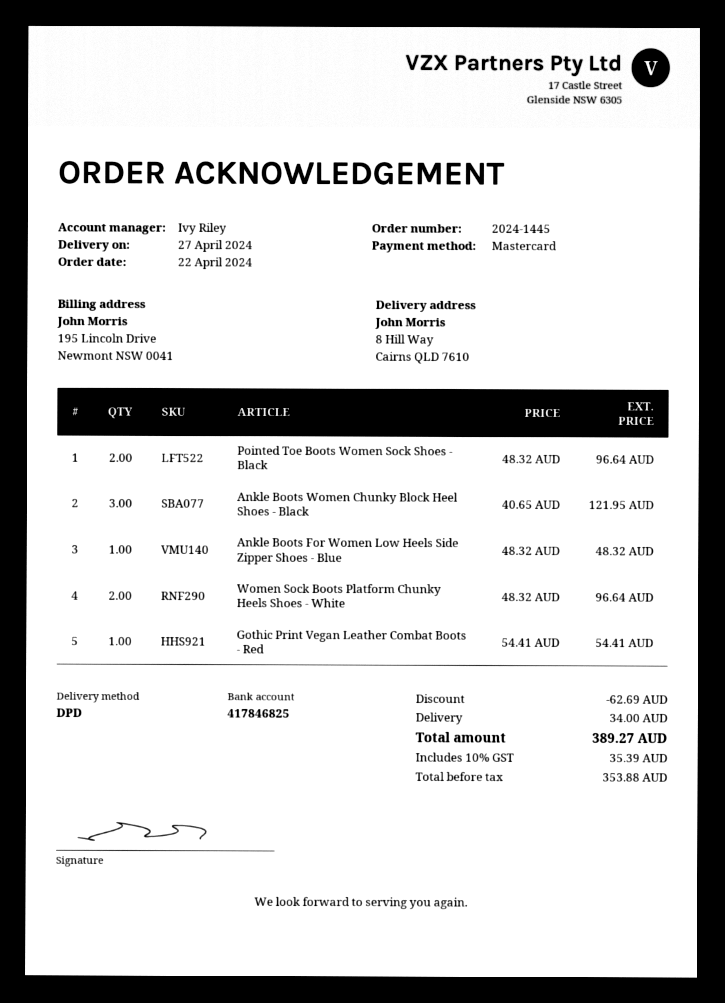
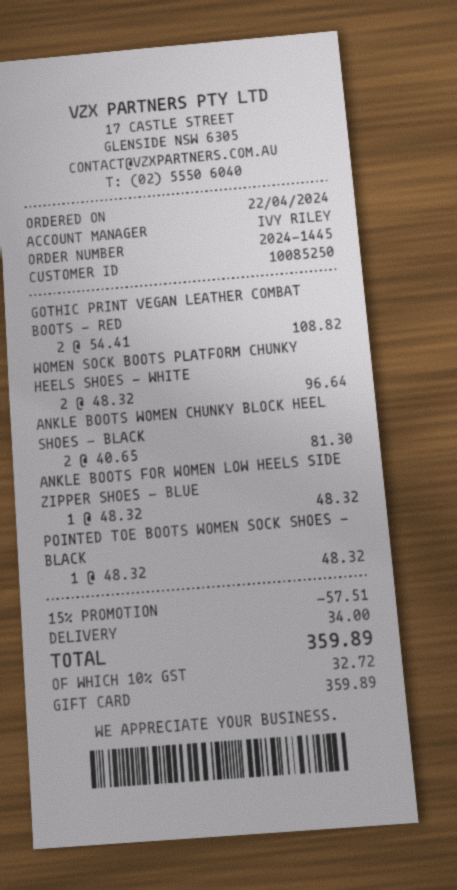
payment method: Mastercard -> gift card
Pointed Toe Boots Women Sock Shoes - Black: 2 x 48.32 = 96.64 -> 1 x 48.32 = 48.32
Ankle Boots Women Chunky Block Heel Shoes - Black: 3 x 40.65 = 121.95 -> 2 x 40.65 = 81.30
Gothic Print Vegan Leather Combat Boots - Red: 1 x 54.41 = 54.41 -> 2 x 54.41 = 108.82
discount: 62.69 -> 57.51
tax: 10% = 35.39 -> 10% = 32.72
total: 389.27 -> 359.89

